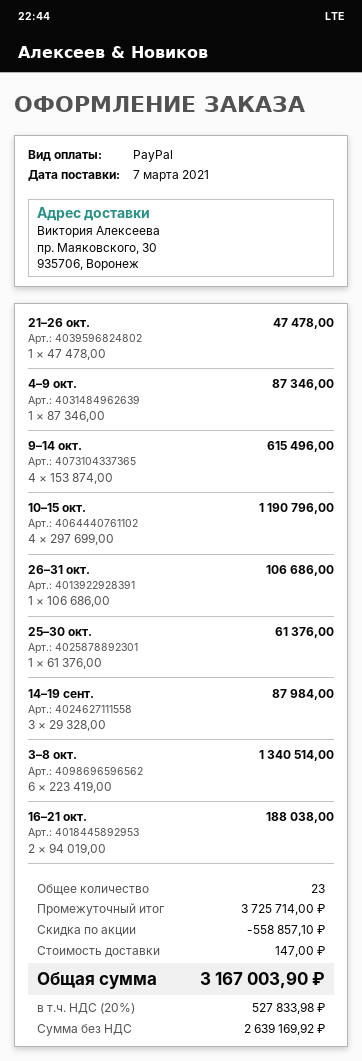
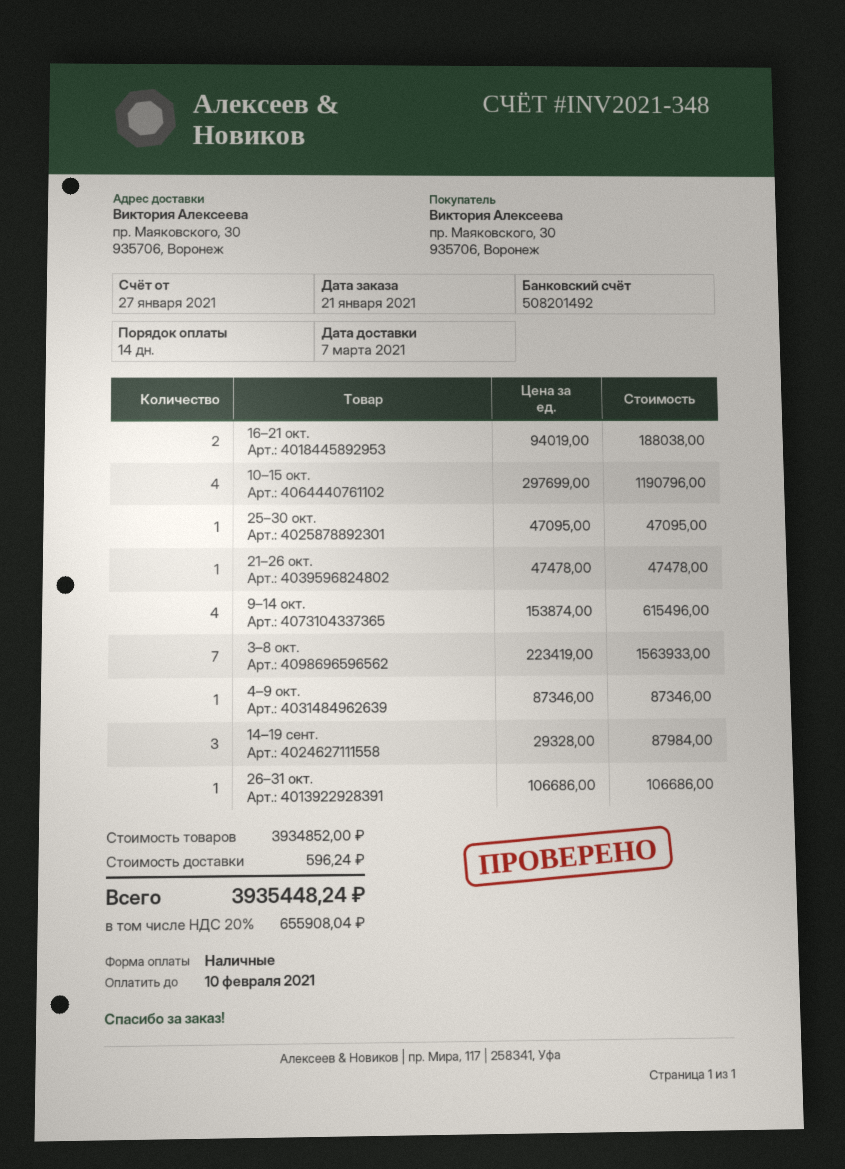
payment method: PayPal -> cash
25–30 окт.: 1 x 61376.00 = 61376.00 -> 1 x 47095.00 = 47095.00
3–8 окт.: 6 x 223419.00 = 1340514.00 -> 7 x 223419.00 = 1563933.00
subtotal: 3725714.00 -> 3934852.00
discount: 558857.10 -> none
shipping: 147.00 -> 596.24
tax: 20% = 527833.98 -> 20% = 655908.04
total: 3167003.90 -> 3935448.24

